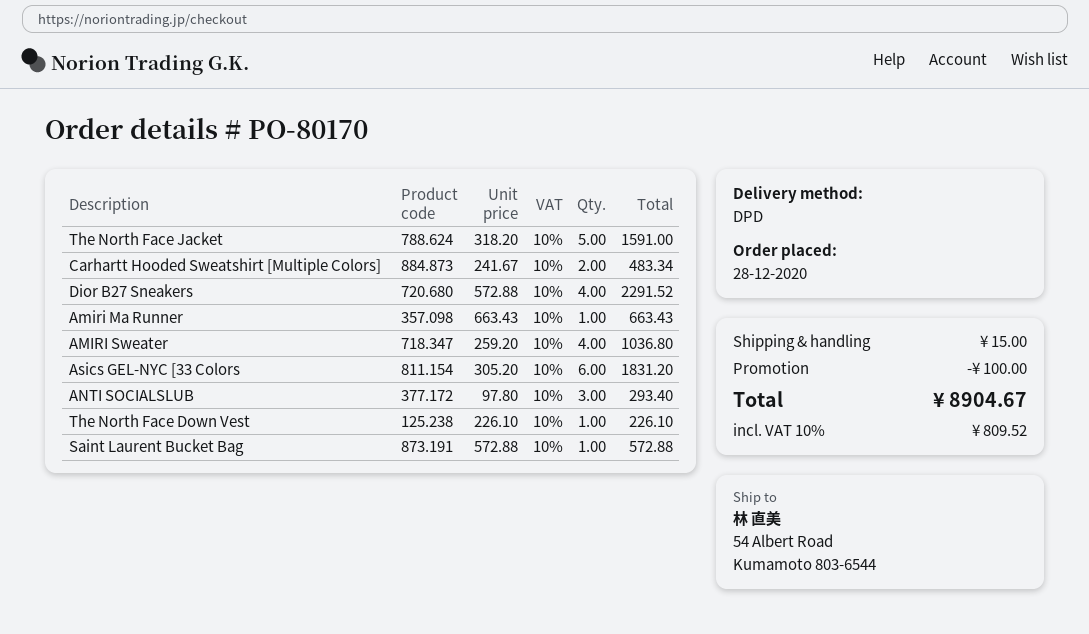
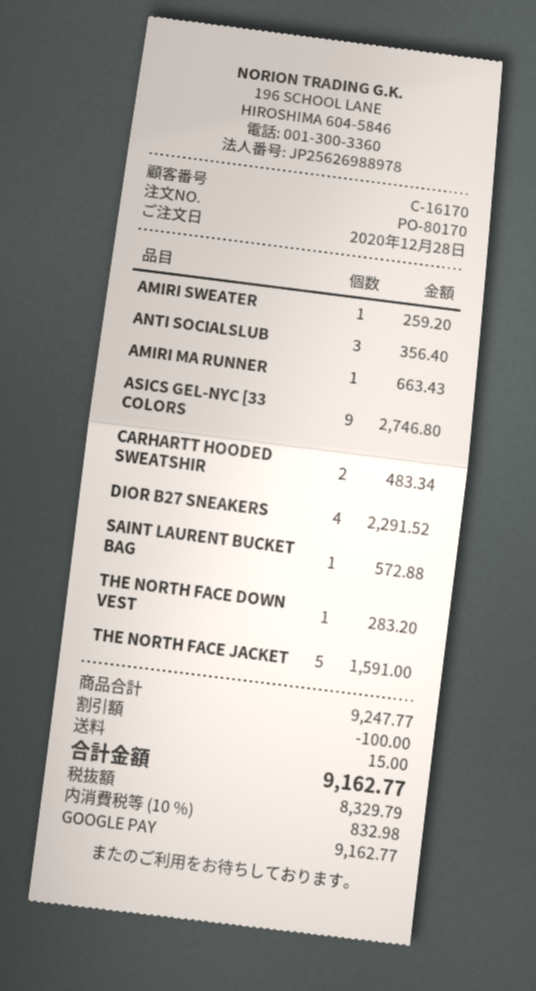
AMIRI Sweater: 4 for 1036.80 -> 1 for 259.20
Asics GEL-NYC [33 Colors: 6 for 1831.20 -> 9 for 2746.80
ANTI SOCIALSLUB: 3 for 293.40 -> 3 for 356.40
The North Face Down Vest: 1 for 226.10 -> 1 for 283.20
tax: 10% = 809.52 -> 10% = 832.98
total: 8904.67 -> 9162.77

